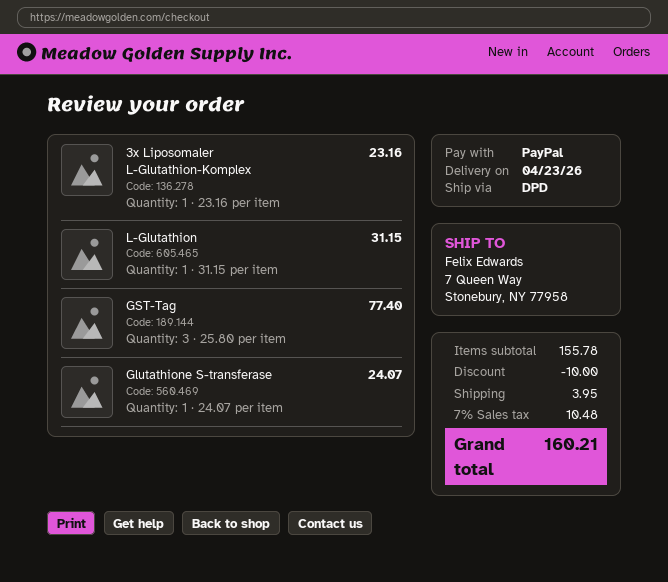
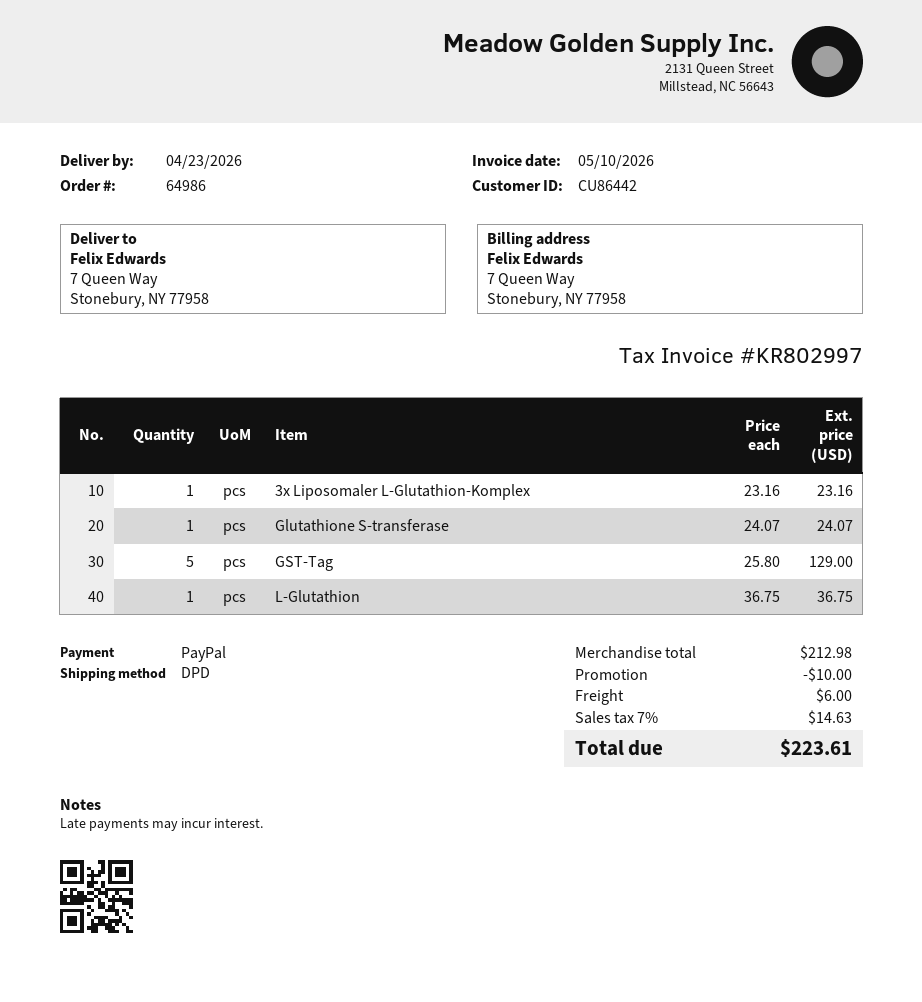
L-Glutathion: 1 x 31.15 = 31.15 -> 1 x 36.75 = 36.75
GST-Tag: 3 x 25.80 = 77.40 -> 5 x 25.80 = 129.00
subtotal: 155.78 -> 212.98
shipping: 3.95 -> 6.00
tax: 7% = 10.48 -> 7% = 14.63
total: 160.21 -> 223.61

